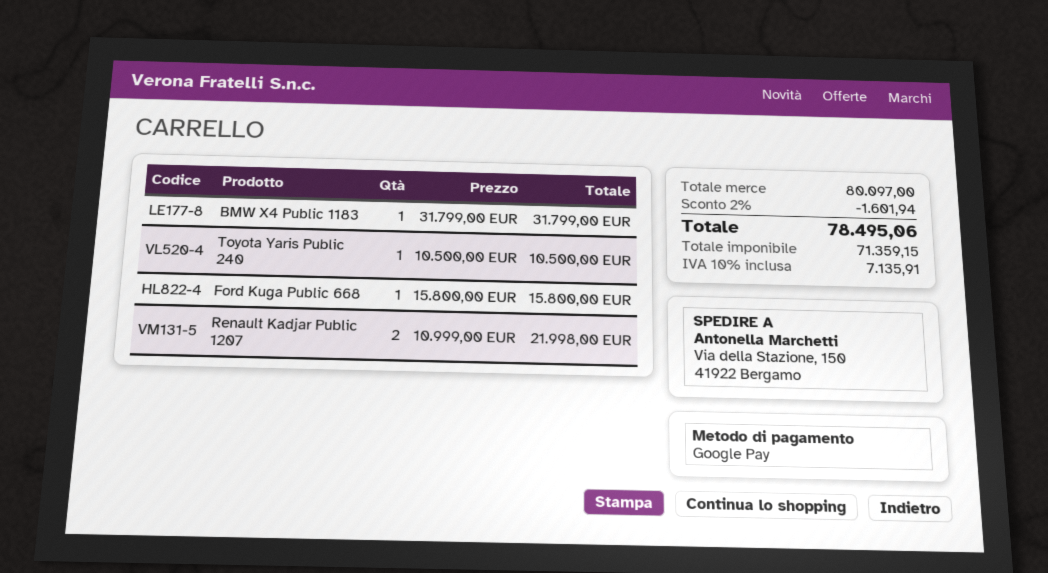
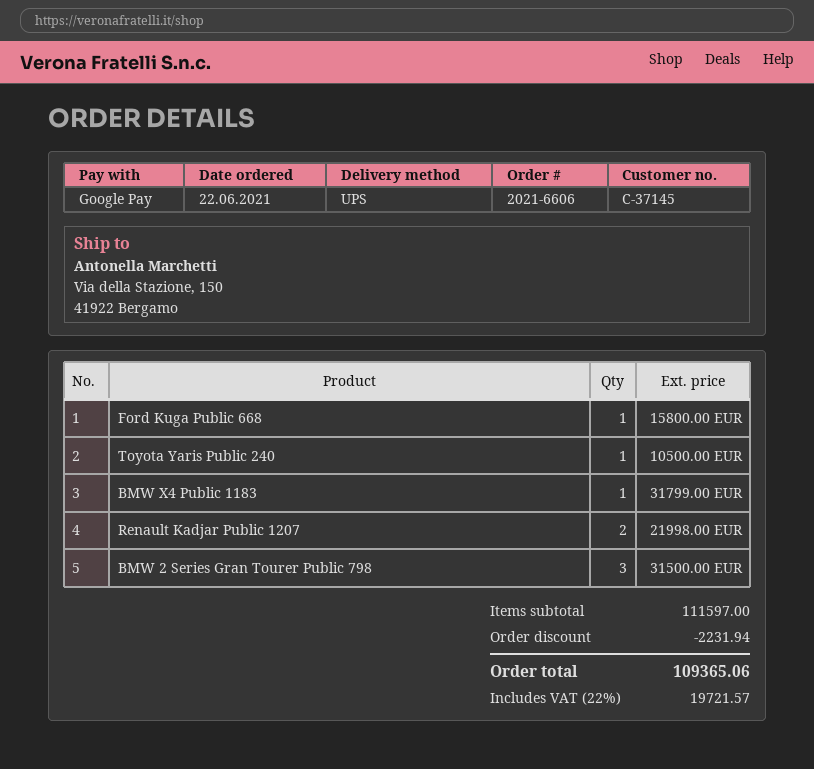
BMW 2 Series Gran Tourer Public 798: none -> 3 for 31500.00
subtotal: 80097.00 -> 111597.00
discount: 1601.94 -> 2231.94
tax: 10% = 7135.91 -> 22% = 19721.57
total: 78495.06 -> 109365.06

